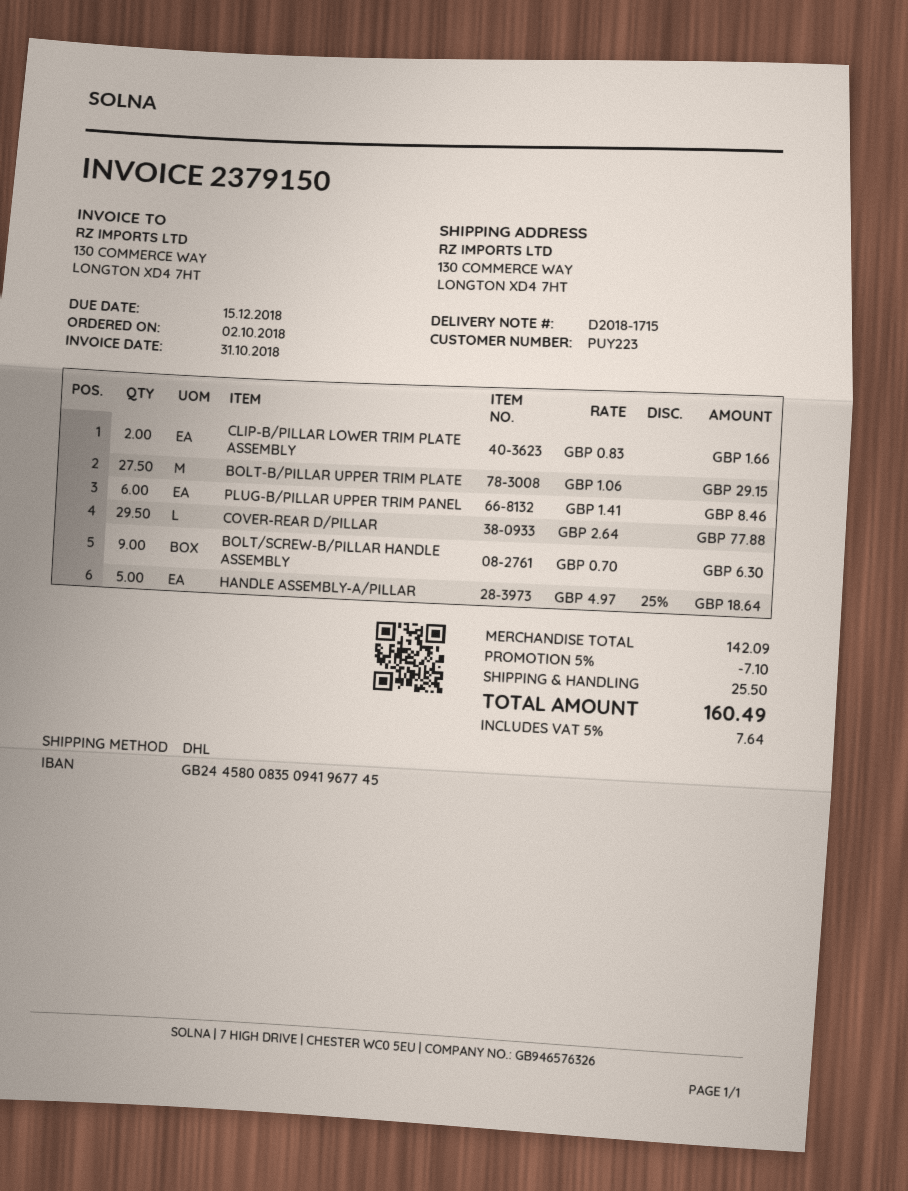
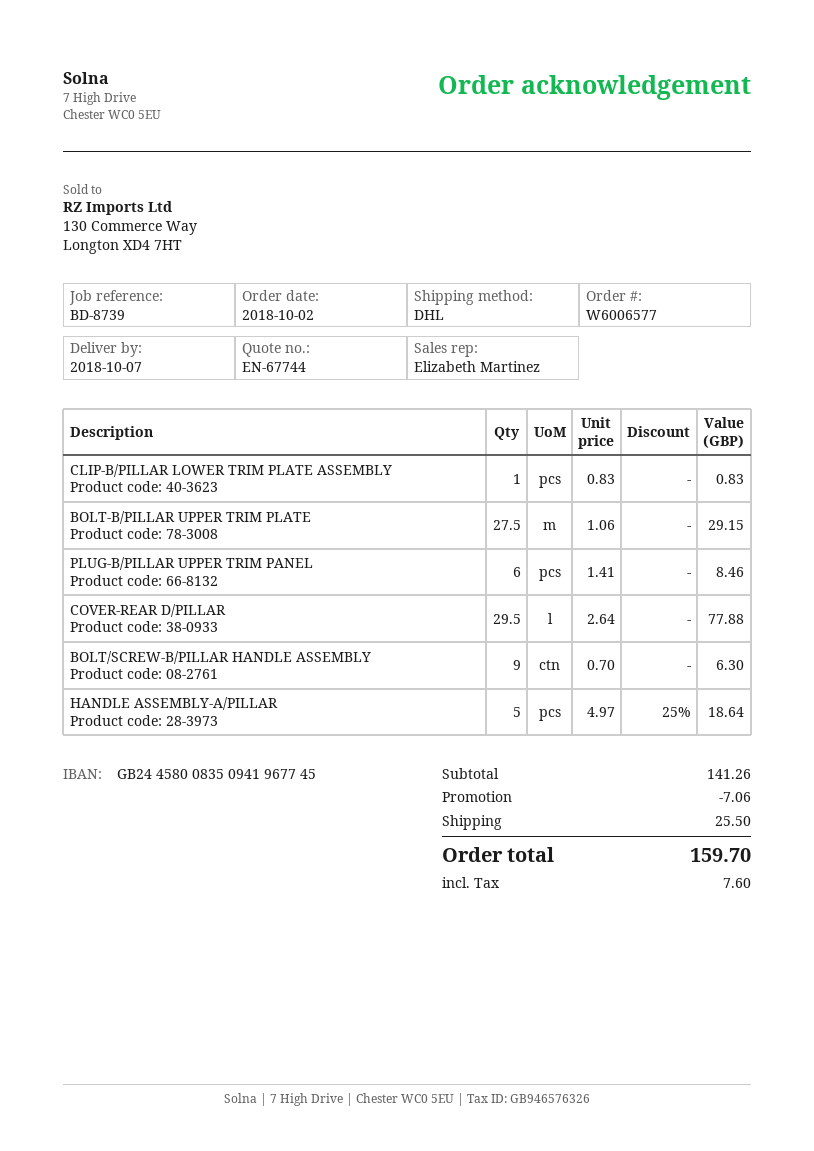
CLIP-B/PILLAR LOWER TRIM PLATE ASSEMBLY: 2 x 0.83 = 1.66 -> 1 x 0.83 = 0.83
subtotal: 142.09 -> 141.26
discount: 7.10 -> 7.06
tax: 7.64 -> 7.60
total: 160.49 -> 159.70

